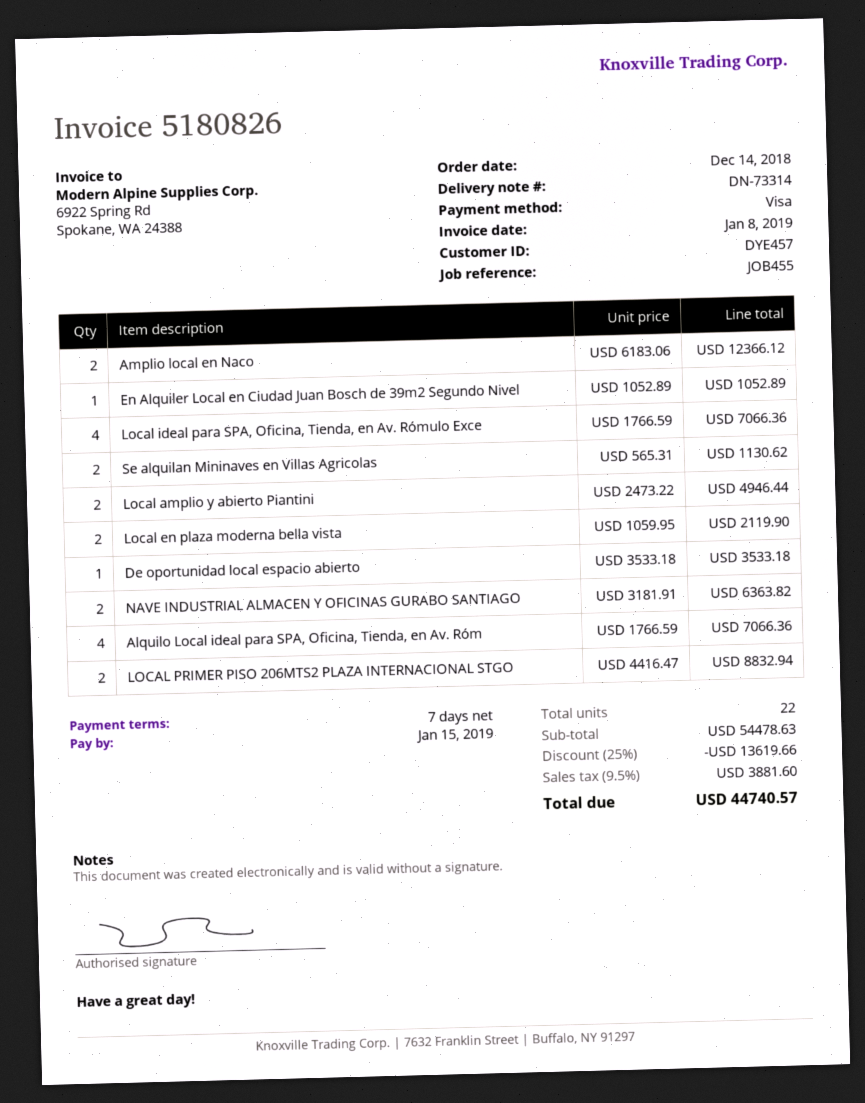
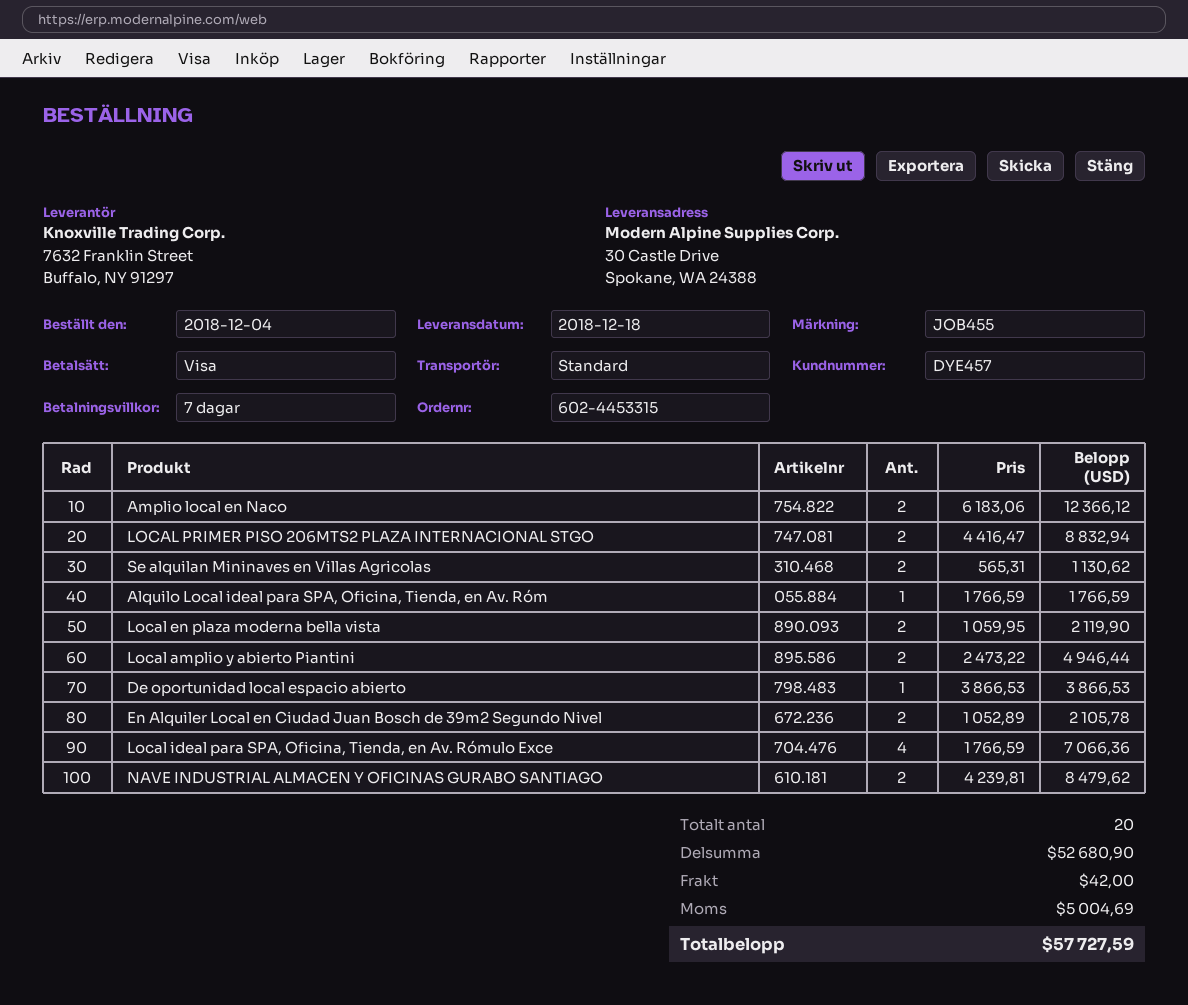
order date: 2018-12-14 -> 2018-12-04
En Alquiler Local en Ciudad Juan Bosch de 39m2 Segundo Nivel: 1 x 1052.89 = 1052.89 -> 2 x 1052.89 = 2105.78
De oportunidad local espacio abierto: 1 x 3533.18 = 3533.18 -> 1 x 3866.53 = 3866.53
NAVE INDUSTRIAL ALMACEN Y OFICINAS GURABO SANTIAGO: 2 x 3181.91 = 6363.82 -> 2 x 4239.81 = 8479.62
Alquilo Local ideal para SPA, Oficina, Tienda, en Av. Róm: 4 x 1766.59 = 7066.36 -> 1 x 1766.59 = 1766.59
total quantity: 22 -> 20
subtotal: 54478.63 -> 52680.90
discount: 25% = 13619.66 -> none
shipping: none -> 42.00
tax: 3881.60 -> 5004.69
total: 44740.57 -> 57727.59

